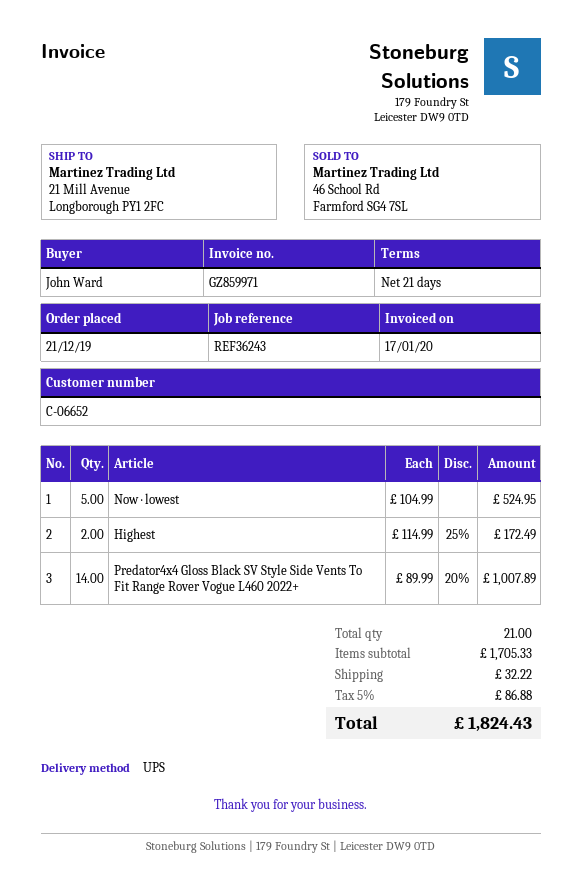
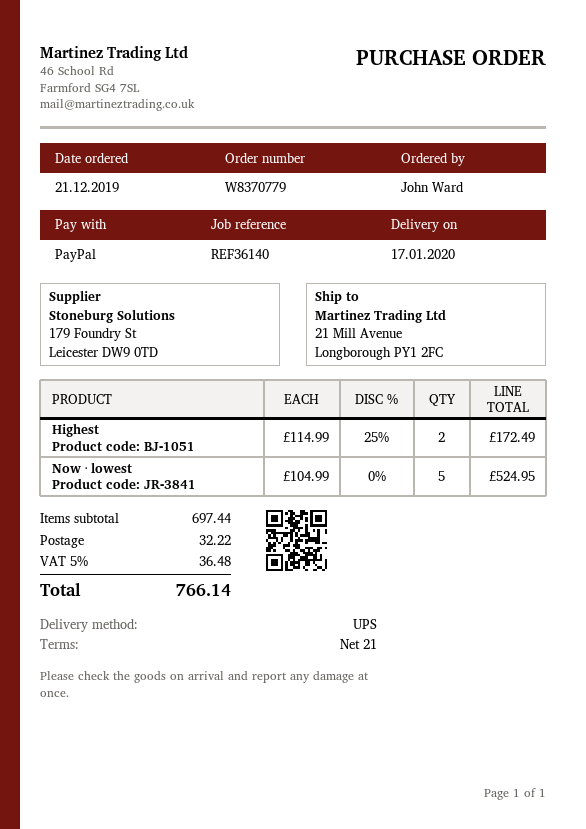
reference: REF36243 -> REF36140
Predator4x4 Gloss Black SV Style Side Vents To Fit Range Rover Vogue L460 2022+: 14 x 89.99 - 20% = 1007.89 -> none
subtotal: 1705.33 -> 697.44
tax: 5% = 86.88 -> 5% = 36.48
total: 1824.43 -> 766.14

